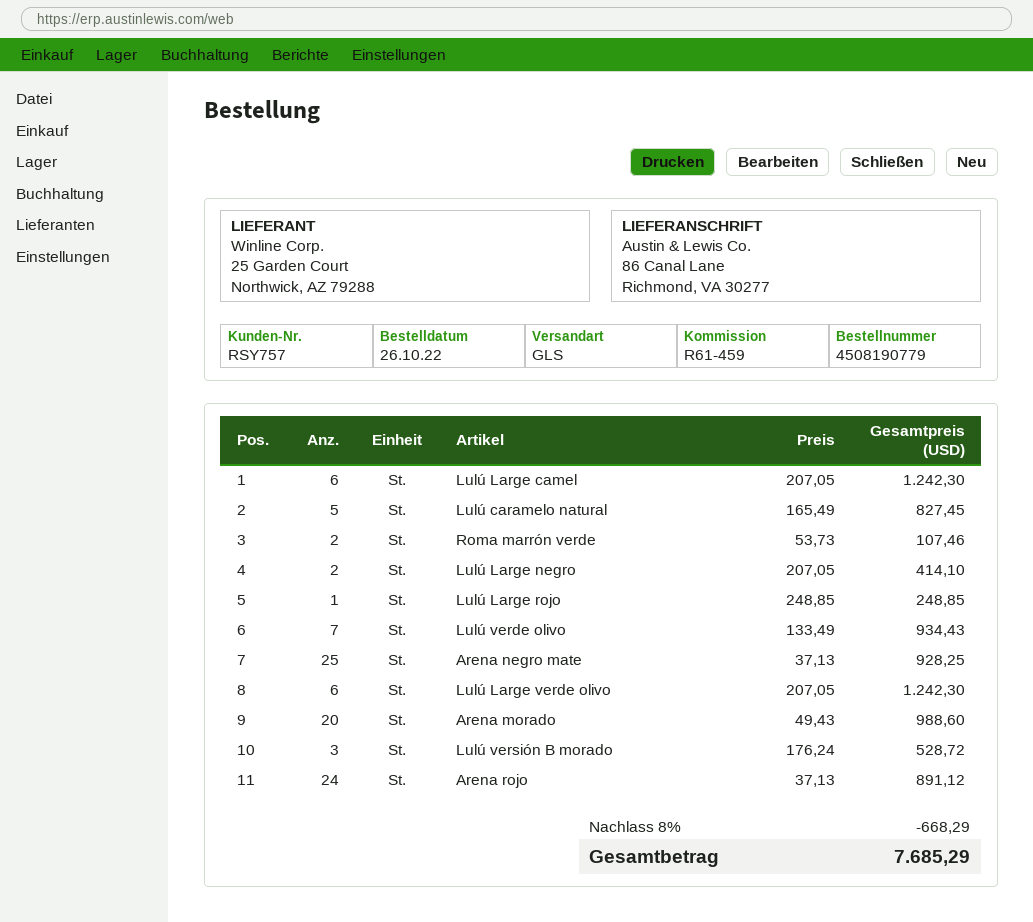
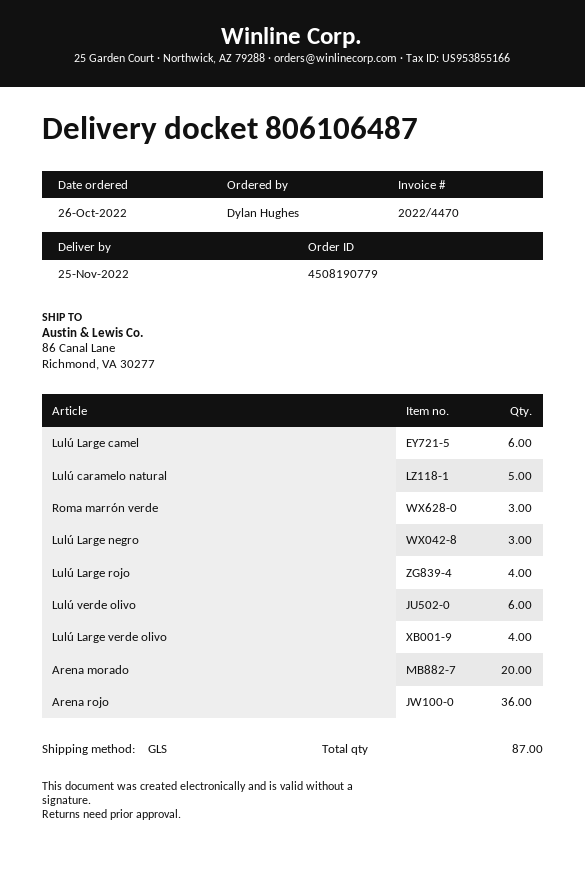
Roma marrón verde: 2 -> 3
Lulú Large negro: 2 -> 3
Lulú Large rojo: 1 -> 4
Lulú verde olivo: 7 -> 6
Arena negro mate: 25 -> none
Lulú Large verde olivo: 6 -> 4
Lulú versión B morado: 3 -> none
Arena rojo: 24 -> 36

